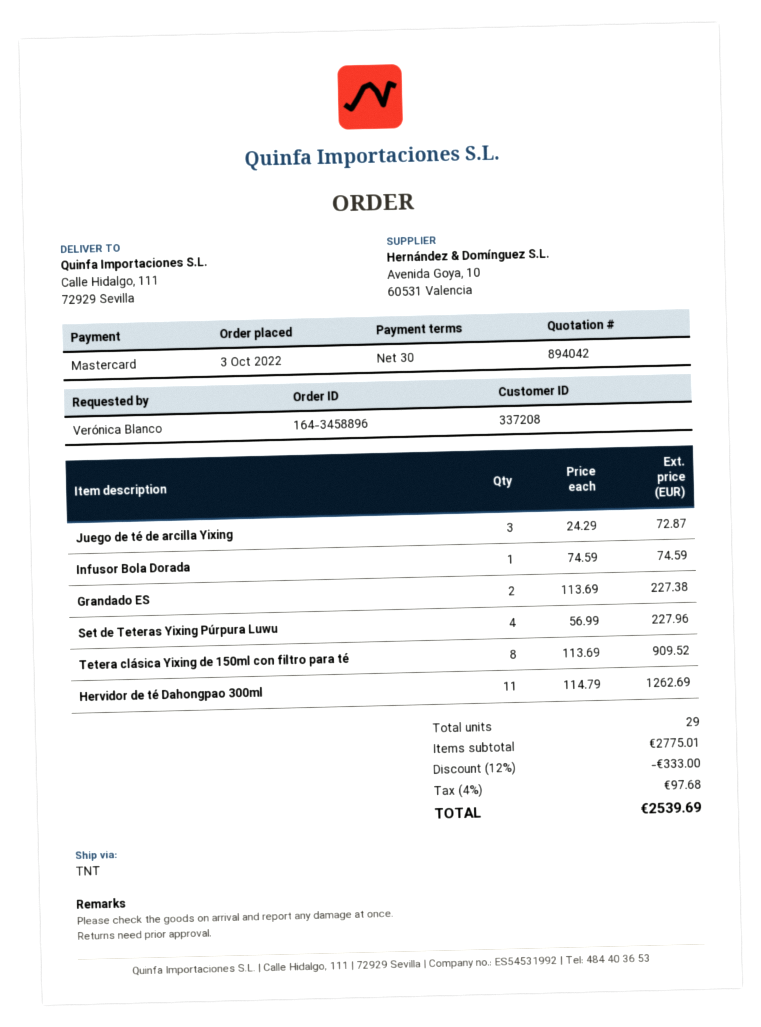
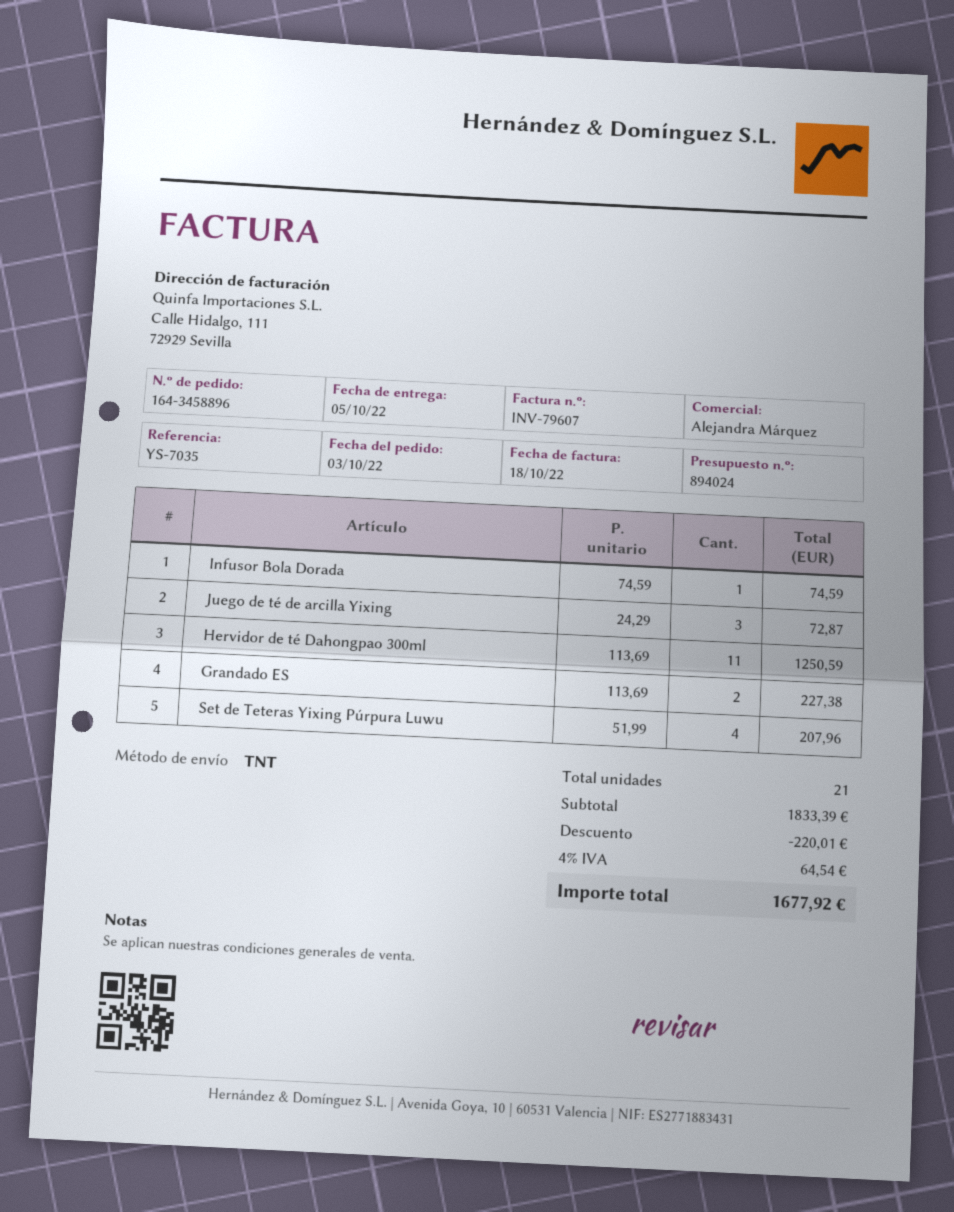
quote number: 894042 -> 894024
Set de Teteras Yixing Púrpura Luwu: 4 x 56.99 = 227.96 -> 4 x 51.99 = 207.96
Tetera clásica Yixing de 150ml con filtro para té: 8 x 113.69 = 909.52 -> none
Hervidor de té Dahongpao 300ml: 11 x 114.79 = 1262.69 -> 11 x 113.69 = 1250.59
total quantity: 29 -> 21
subtotal: 2775.01 -> 1833.39
discount: 333.00 -> 220.01
tax: 4% = 97.68 -> 4% = 64.54
total: 2539.69 -> 1677.92

